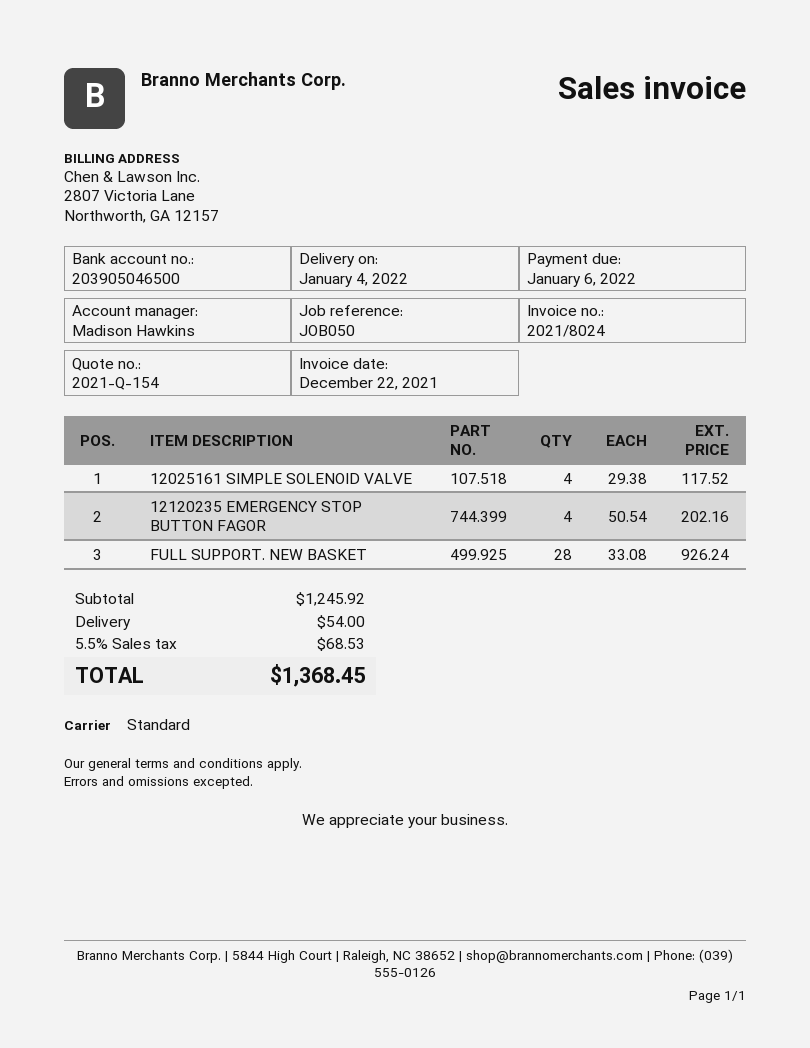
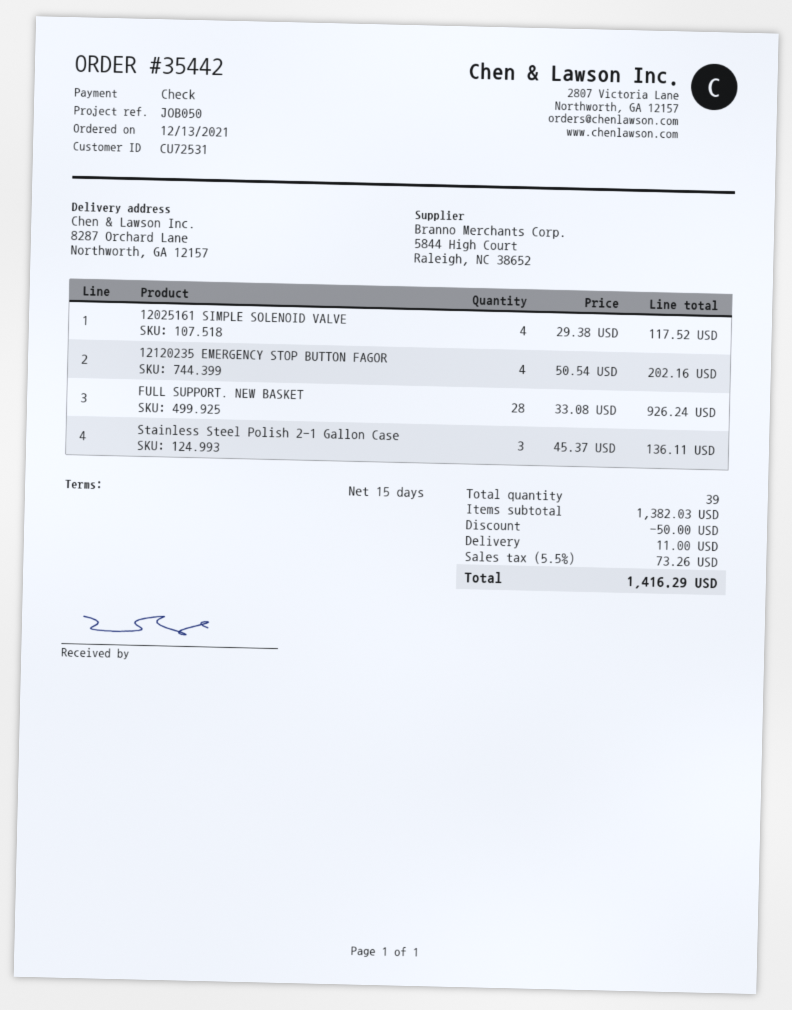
Stainless Steel Polish 2-1 Gallon Case: none -> 3 x 45.37 = 136.11
subtotal: 1245.92 -> 1382.03
discount: none -> 50.00
shipping: 54.00 -> 11.00
tax: 5.5% = 68.53 -> 5.5% = 73.26
total: 1368.45 -> 1416.29

